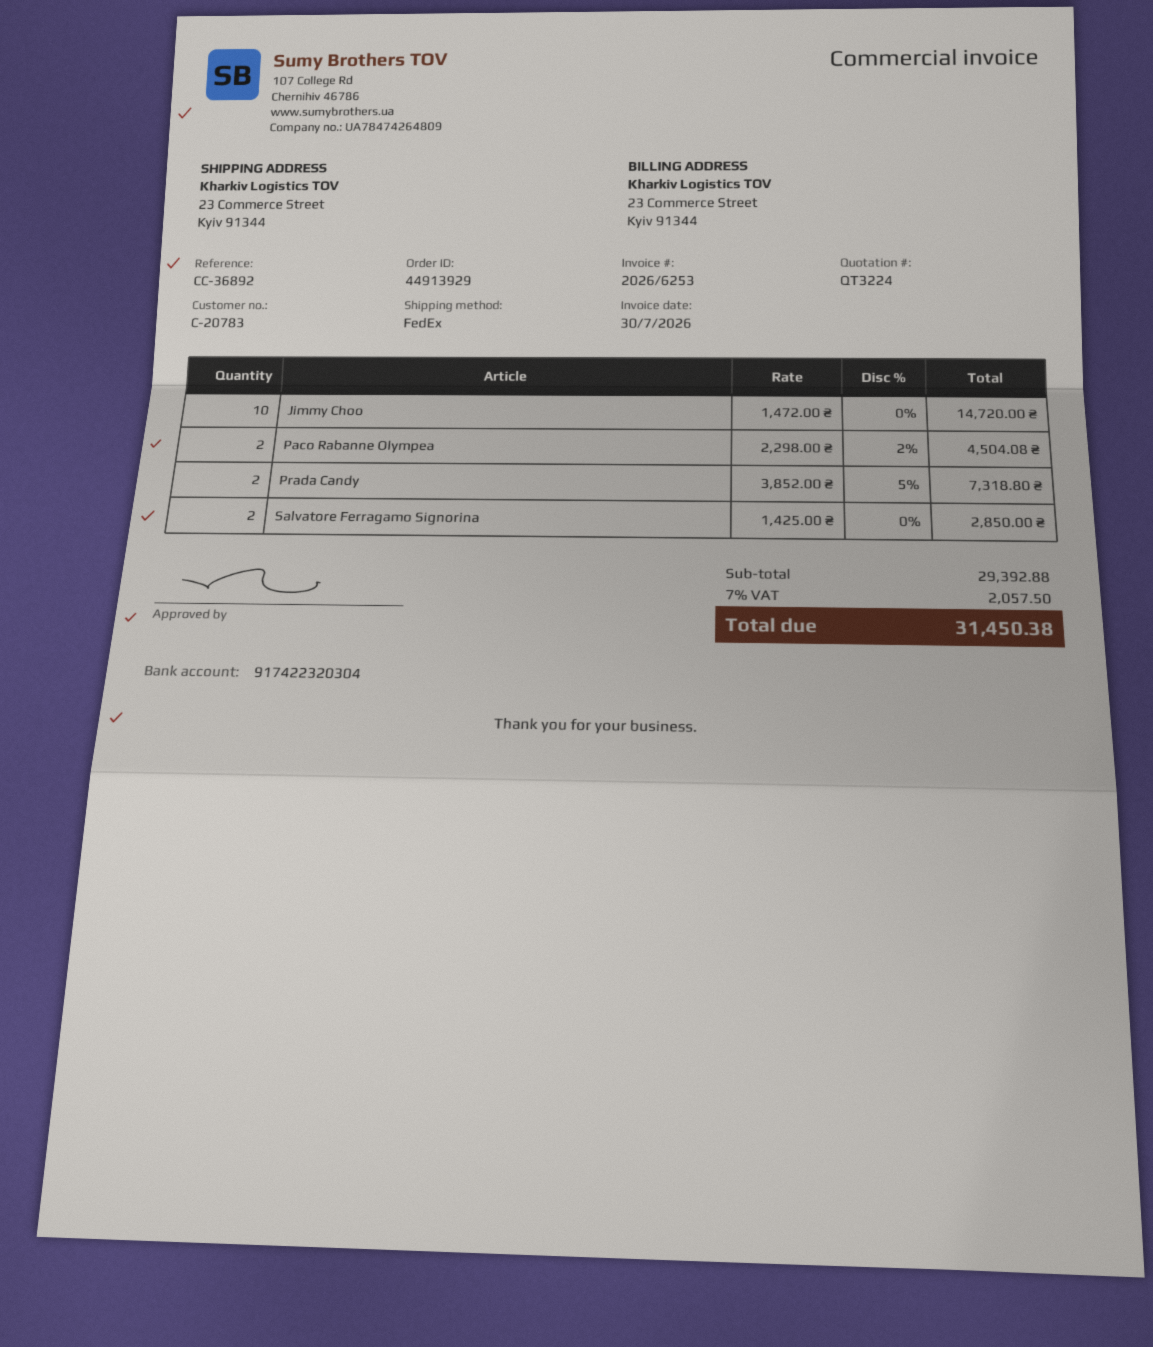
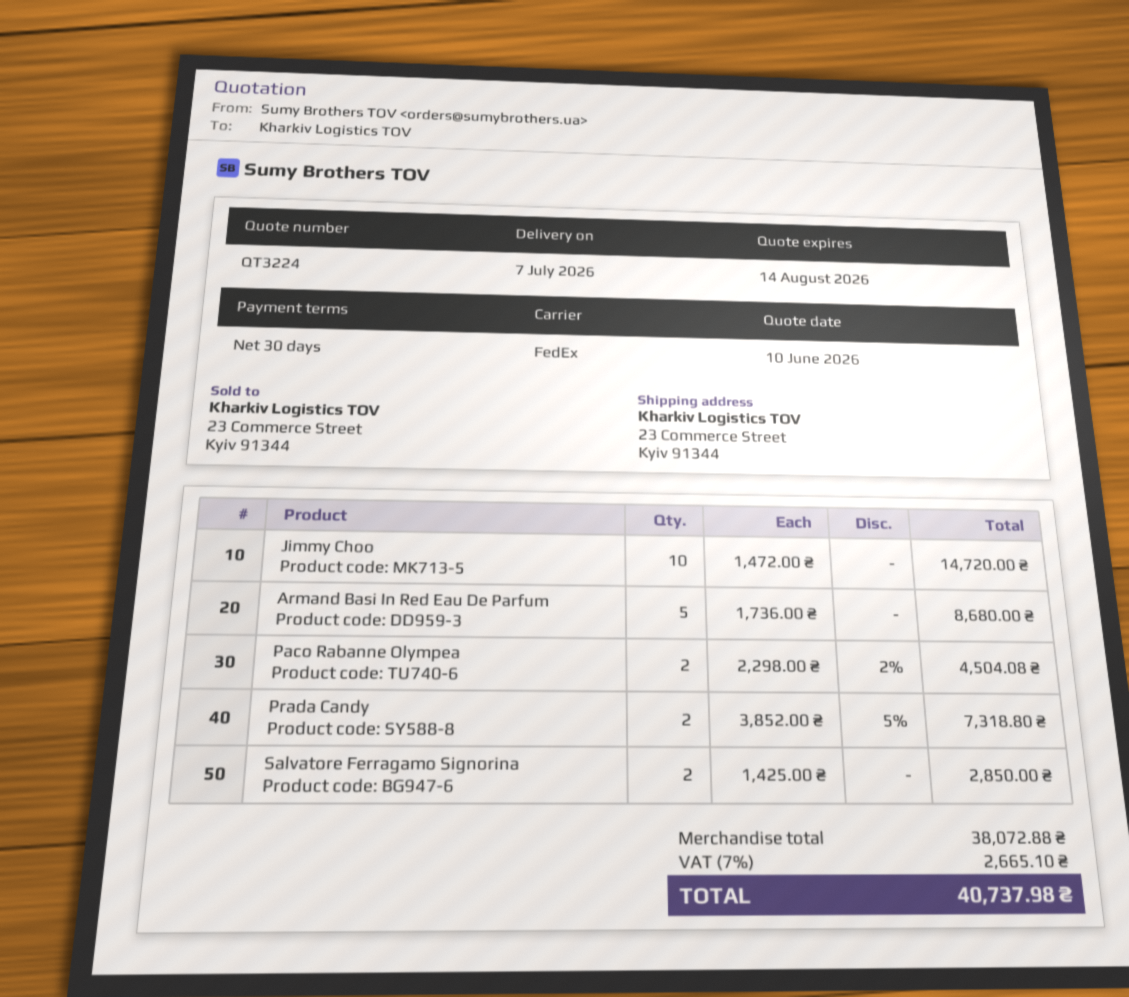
Armand Basi In Red Eau De Parfum: none -> 5 x 1736.00 = 8680.00
subtotal: 29392.88 -> 38072.88
tax: 7% = 2057.50 -> 7% = 2665.10
total: 31450.38 -> 40737.98

